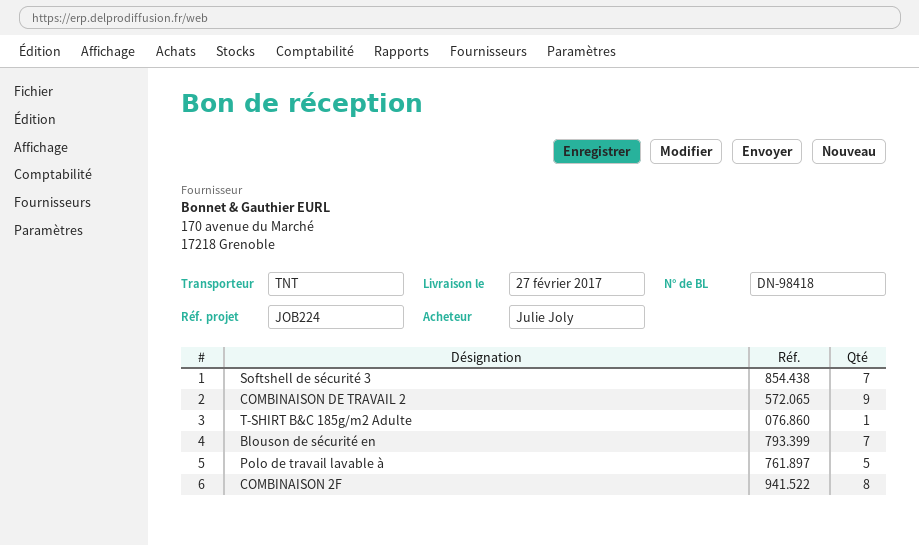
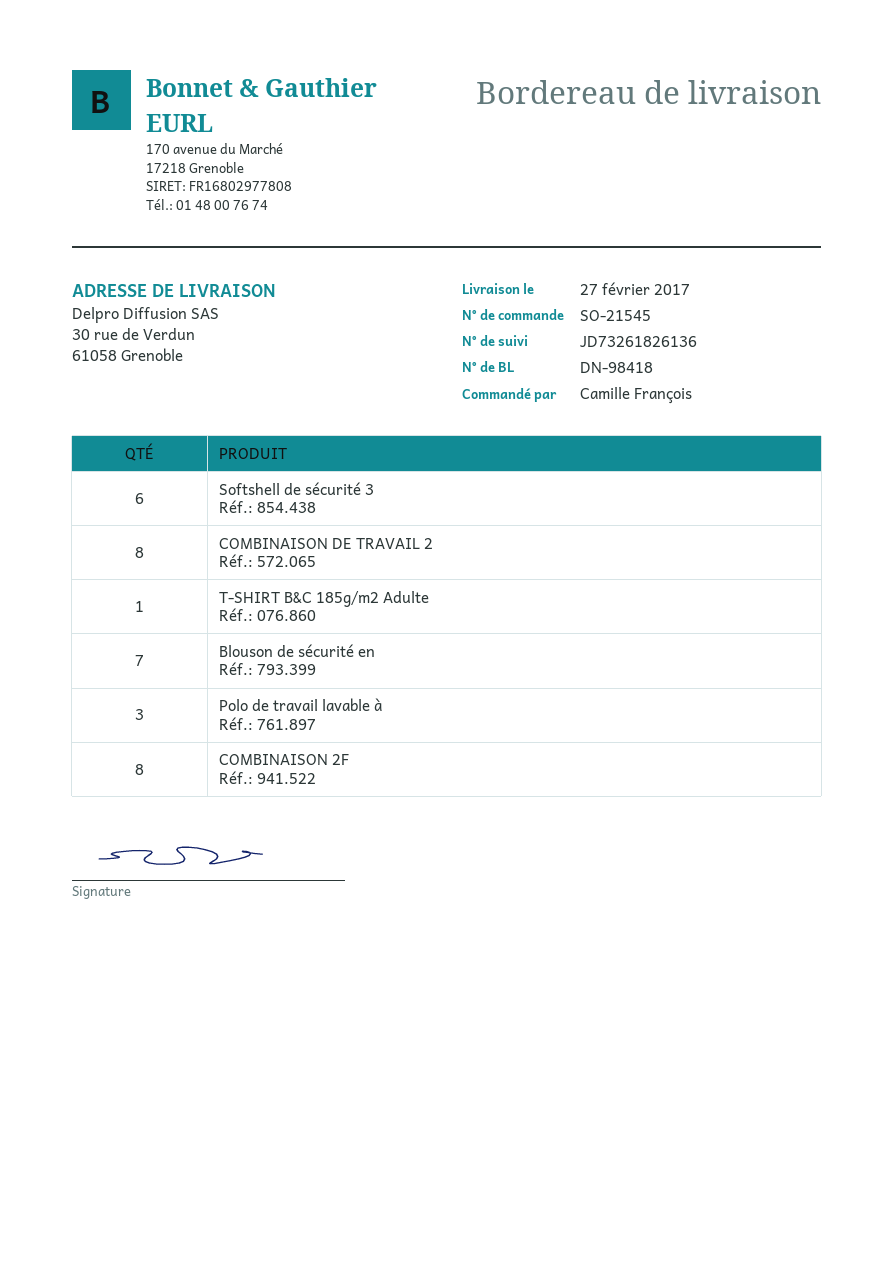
ordered by: Julie Joly -> Camille François
Softshell de sécurité 3: 7 -> 6
COMBINAISON DE TRAVAIL 2: 9 -> 8
Polo de travail lavable à: 5 -> 3

